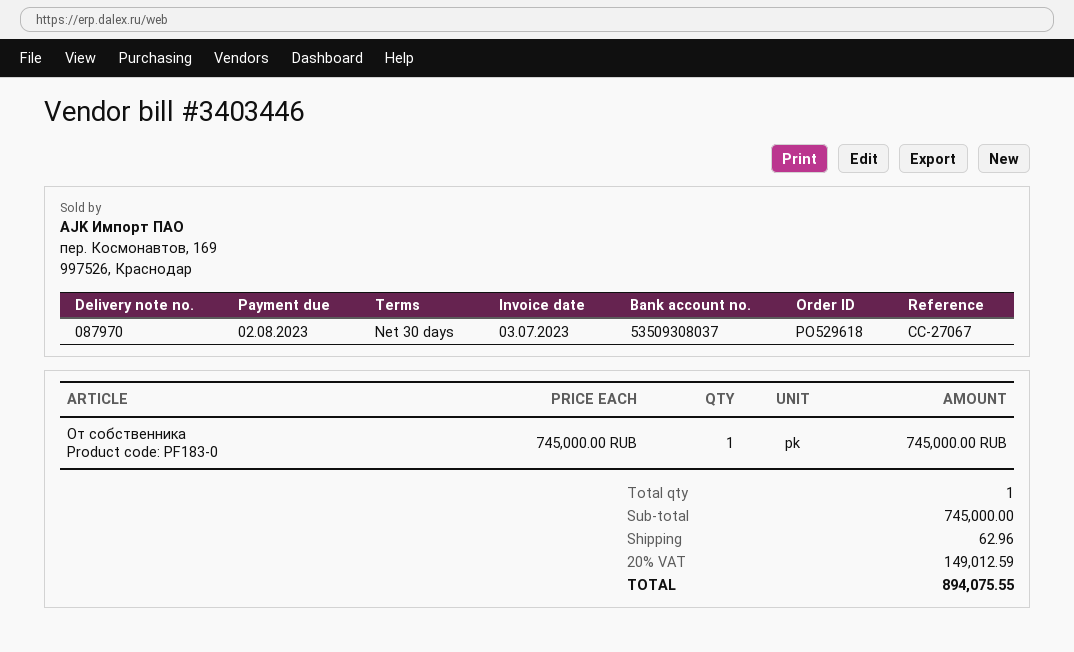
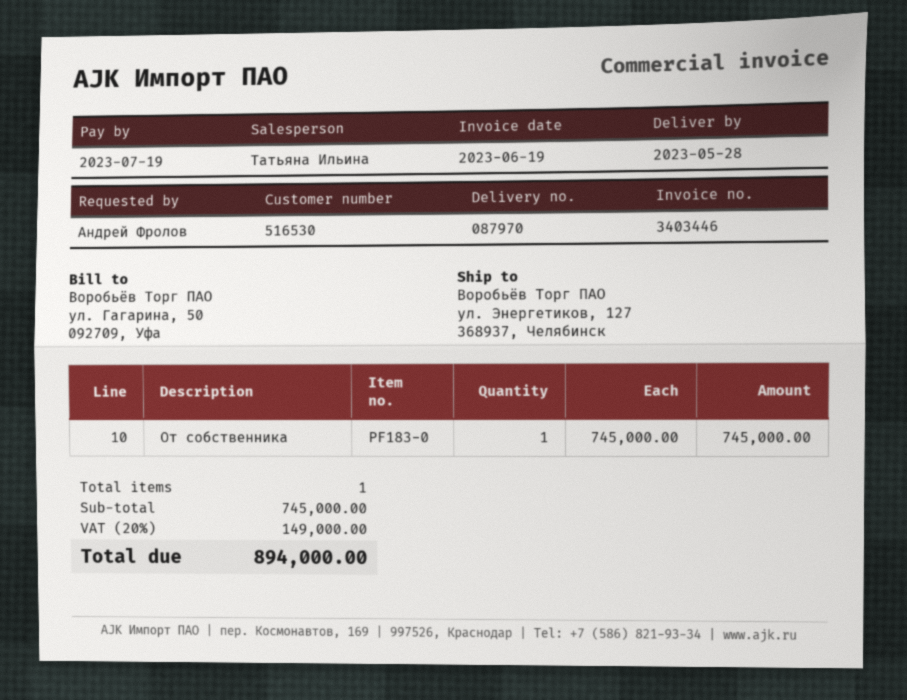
invoice date: 2023-07-03 -> 2023-06-19
due date: 2023-08-02 -> 2023-07-19
shipping: 62.96 -> none
tax: 20% = 149012.59 -> 20% = 149000.00
total: 894075.55 -> 894000.00

